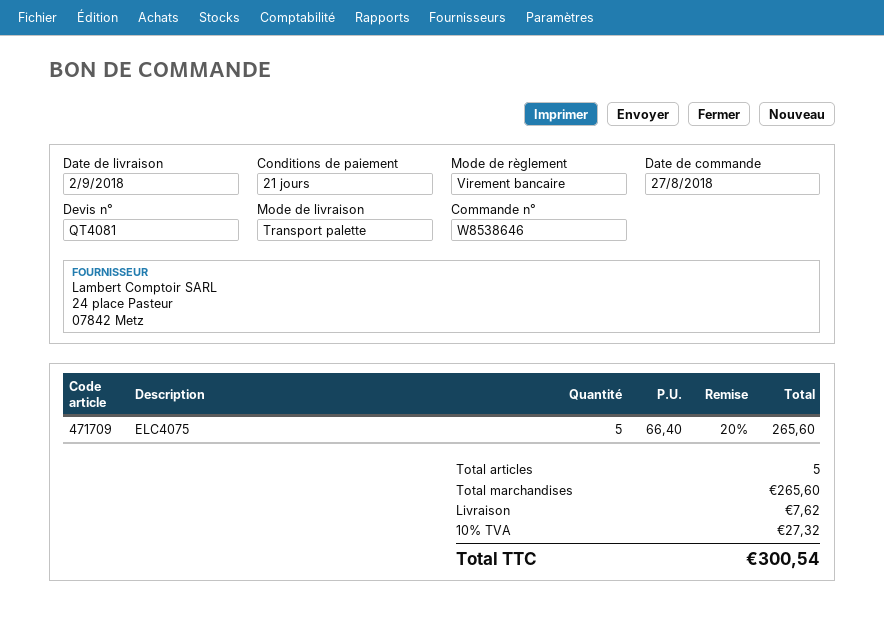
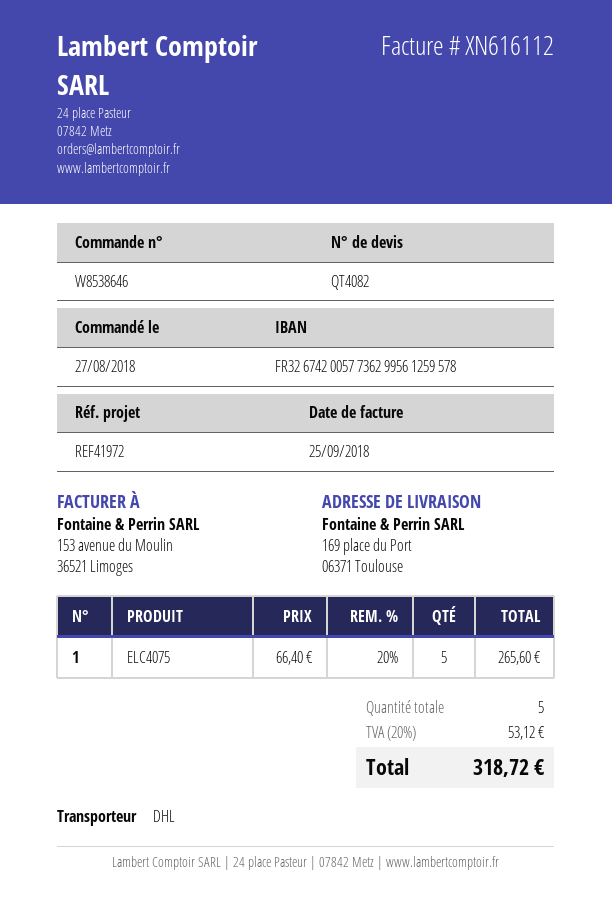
quote number: QT4081 -> QT4082
shipping method: pallet freight -> DHL
shipping: 7.62 -> none
tax: 10% = 27.32 -> 20% = 53.12
total: 300.54 -> 318.72

